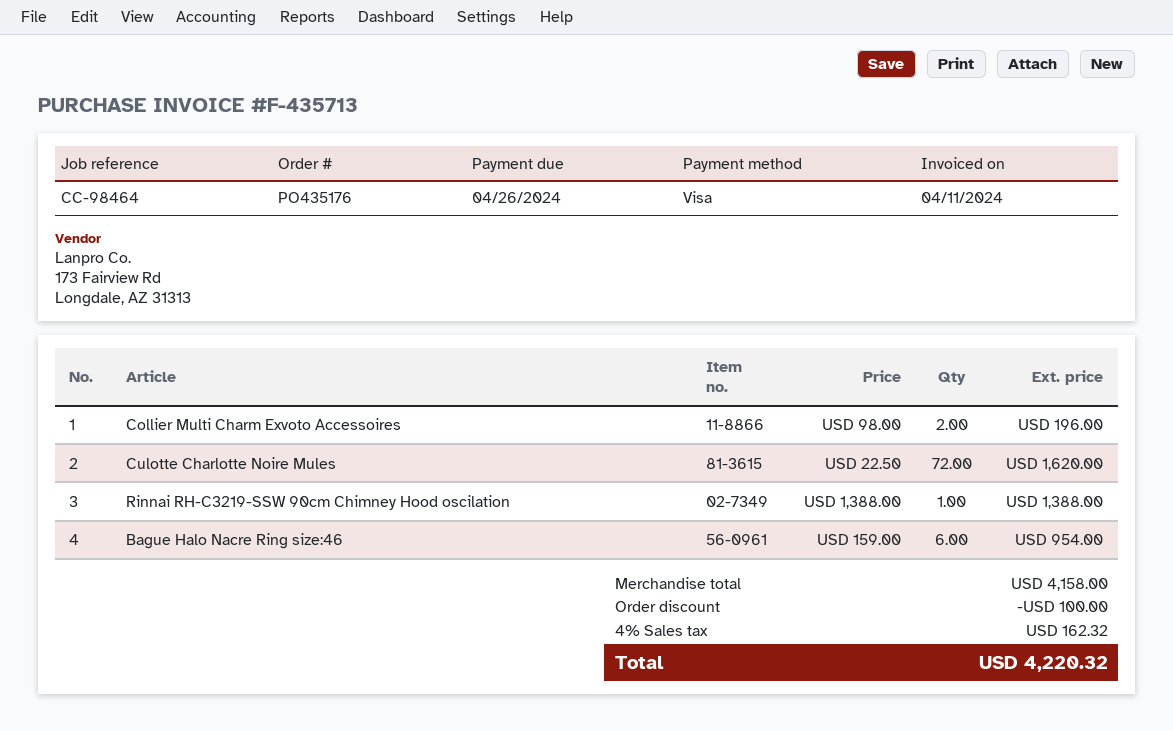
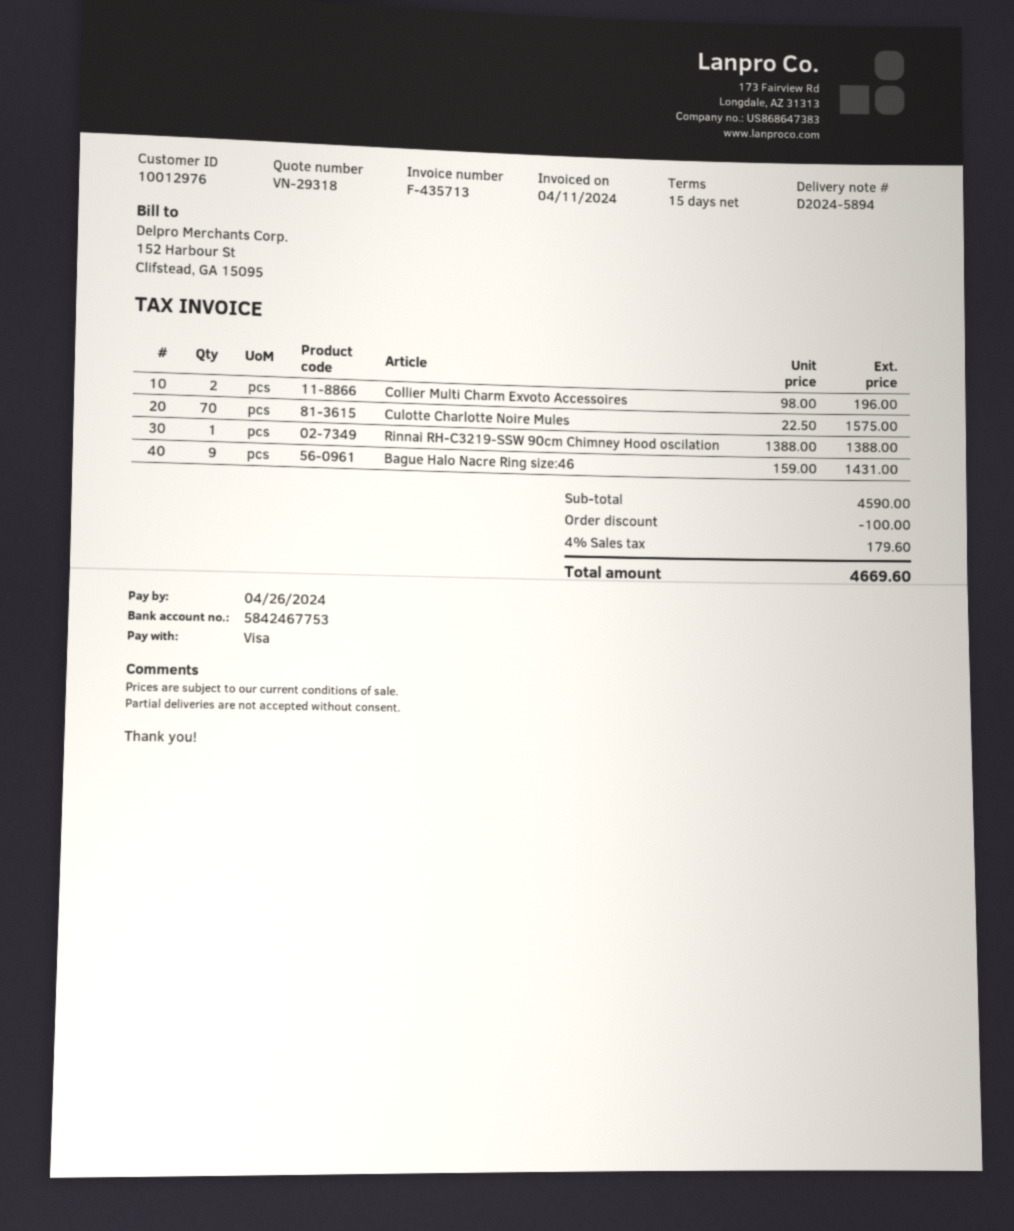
Culotte Charlotte Noire Mules: 72 x 22.50 = 1620.00 -> 70 x 22.50 = 1575.00
Bague Halo Nacre Ring size:46: 6 x 159.00 = 954.00 -> 9 x 159.00 = 1431.00
subtotal: 4158.00 -> 4590.00
tax: 4% = 162.32 -> 4% = 179.60
total: 4220.32 -> 4669.60

